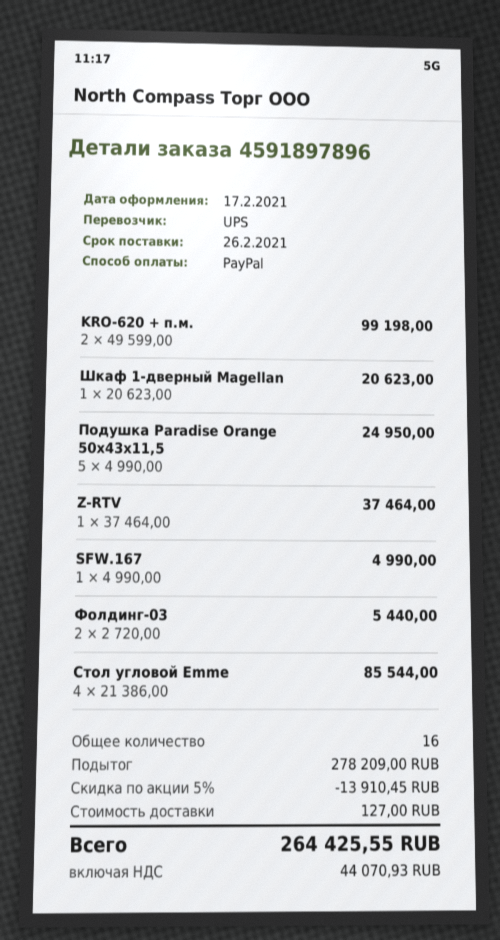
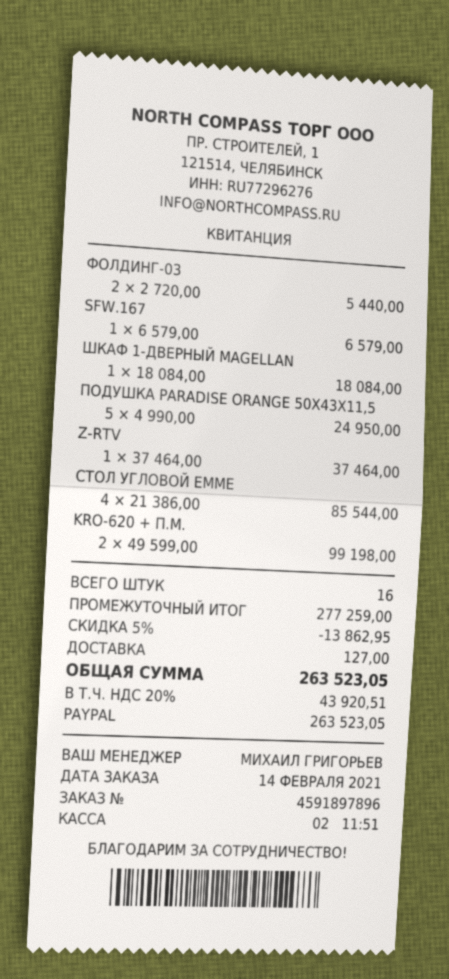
order date: 2021-02-17 -> 2021-02-14
Шкаф 1-дверный Magellan: 1 x 20623.00 = 20623.00 -> 1 x 18084.00 = 18084.00
SFW.167: 1 x 4990.00 = 4990.00 -> 1 x 6579.00 = 6579.00
subtotal: 278209.00 -> 277259.00
discount: 5% = 13910.45 -> 5% = 13862.95
tax: 44070.93 -> 43920.51
total: 264425.55 -> 263523.05

